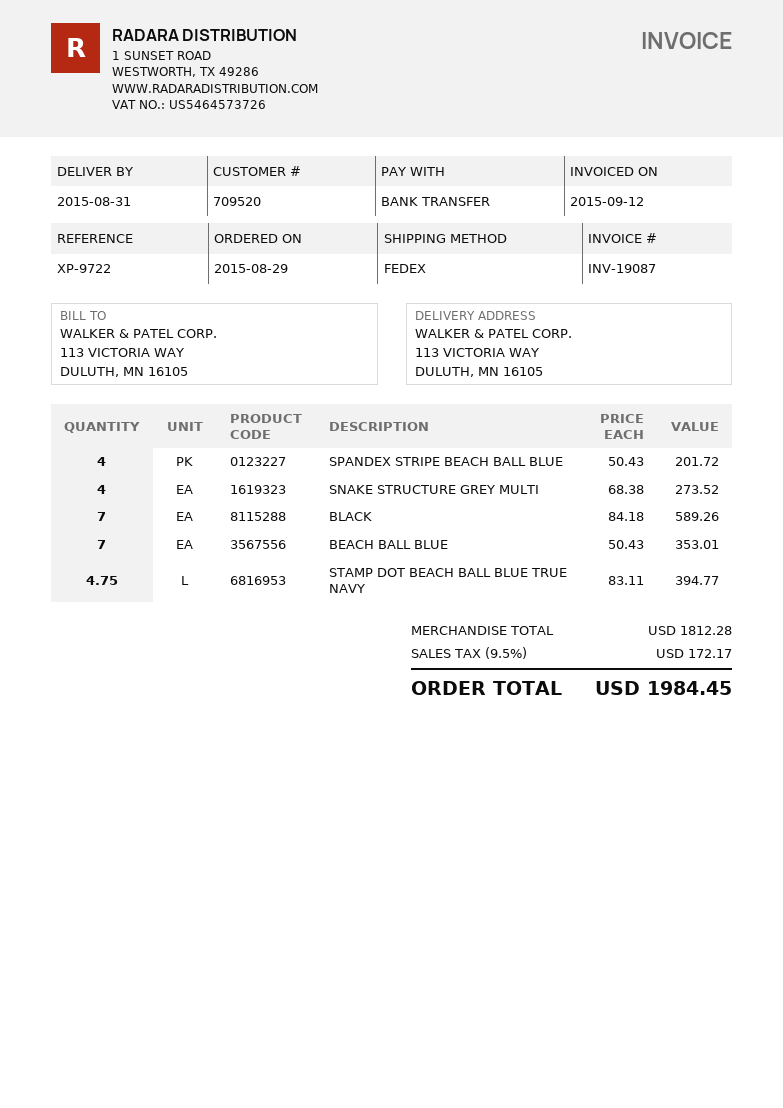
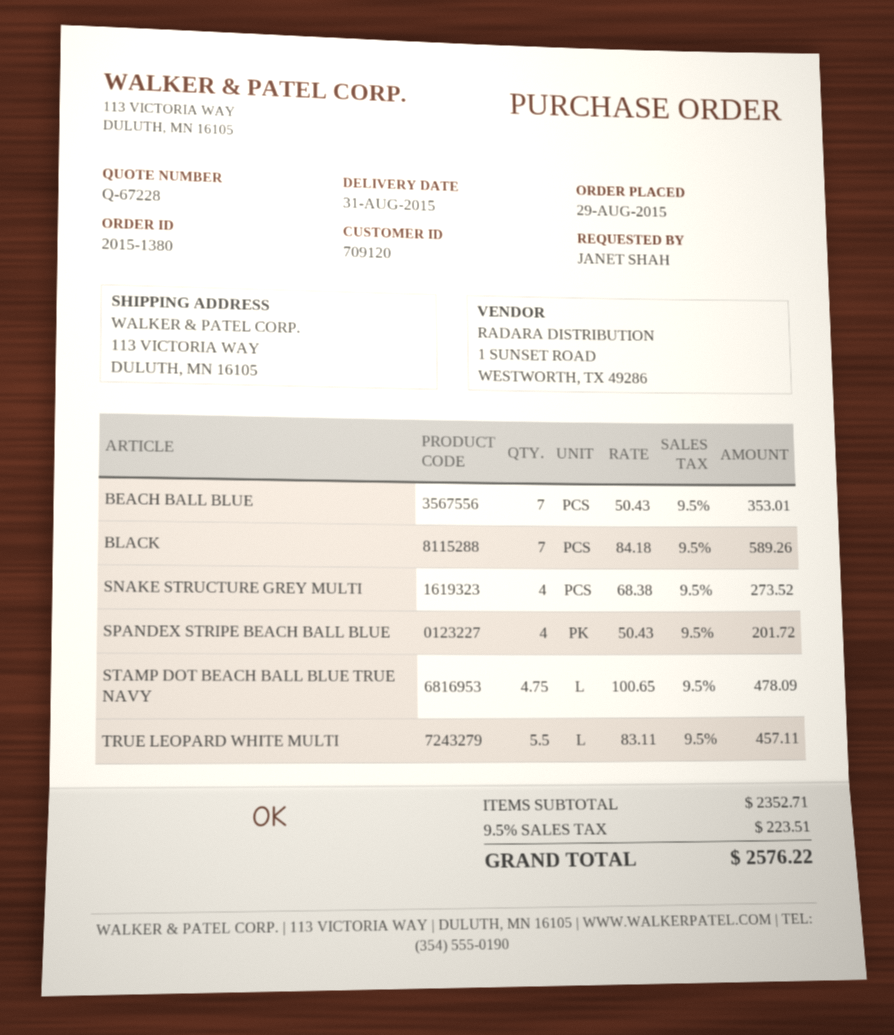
customer number: 709520 -> 709120
STAMP DOT BEACH BALL BLUE TRUE NAVY: 4.75 x 83.11 = 394.77 -> 4.75 x 100.65 = 478.09
TRUE LEOPARD WHITE MULTI: none -> 5.5 x 83.11 = 457.11
subtotal: 1812.28 -> 2352.71
tax: 9.5% = 172.17 -> 9.5% = 223.51
total: 1984.45 -> 2576.22

